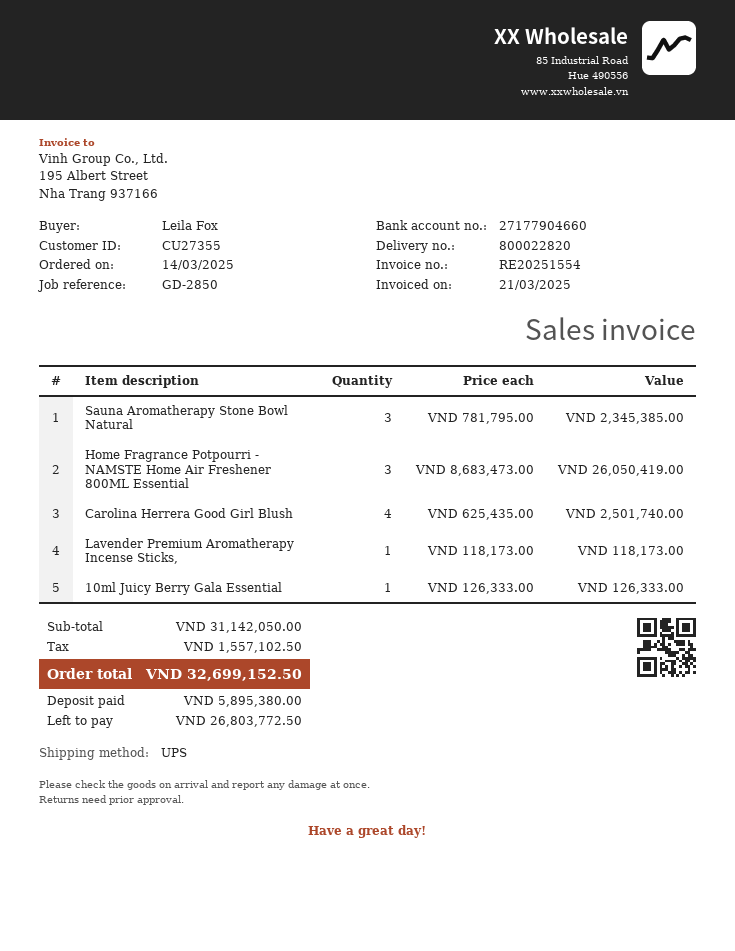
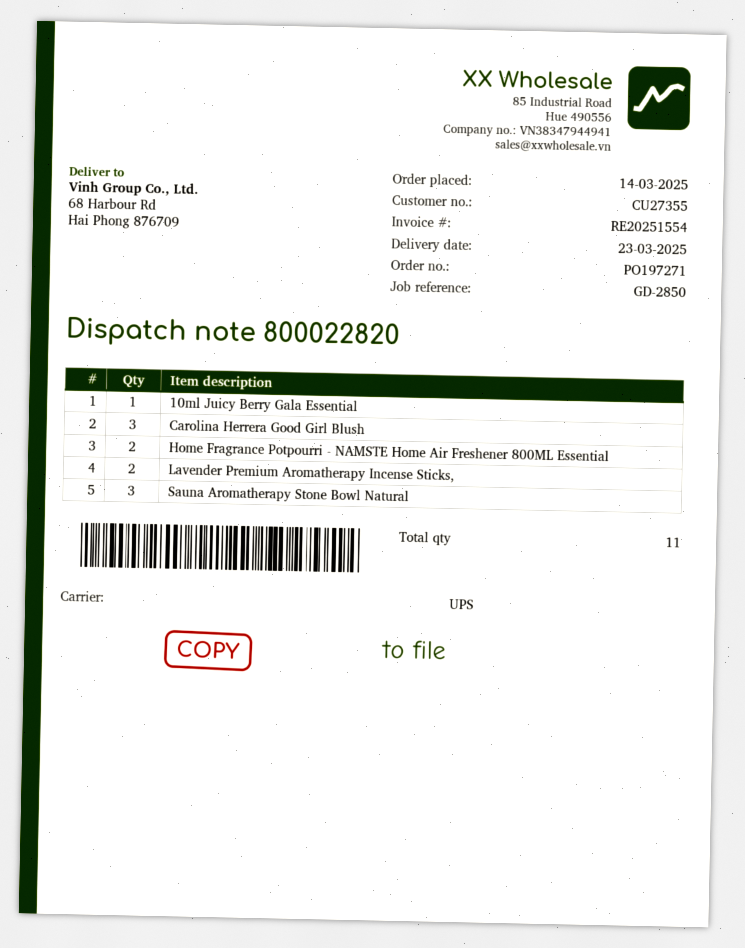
Home Fragrance Potpourri - NAMSTE Home Air Freshener 800ML Essential: 3 -> 2
Carolina Herrera Good Girl Blush: 4 -> 3
Lavender Premium Aromatherapy Incense Sticks,: 1 -> 2

